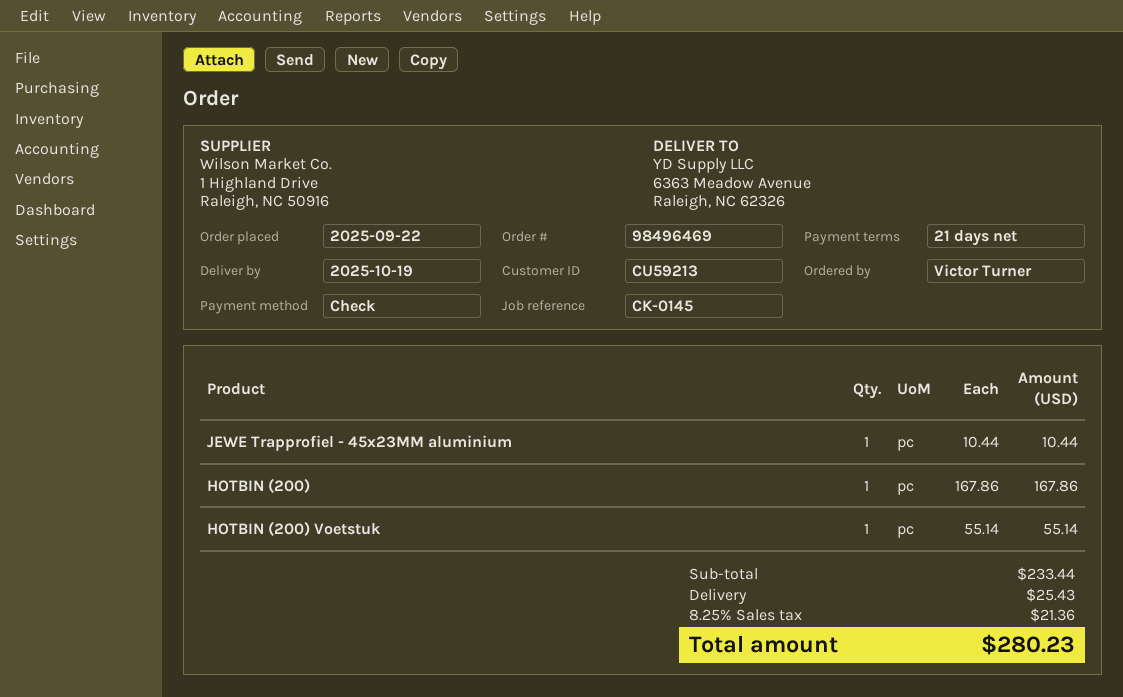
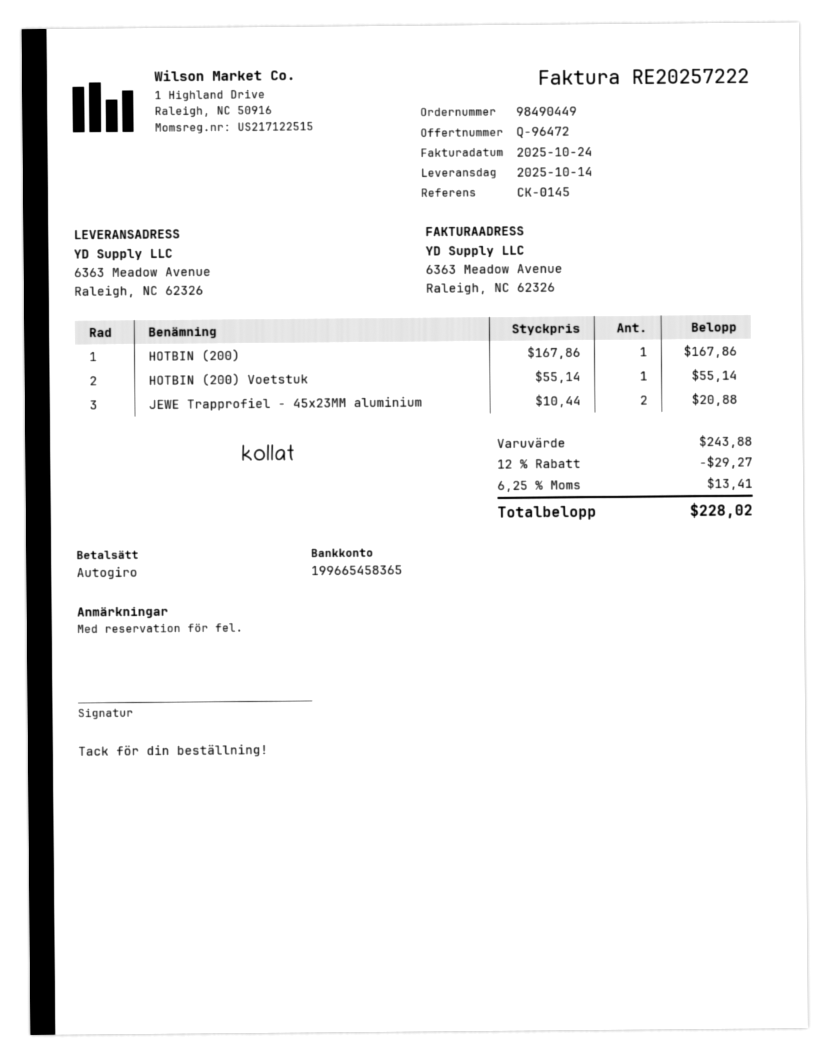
order number: 98496469 -> 98490449
delivery date: 2025-10-19 -> 2025-10-14
payment method: cheque -> direct debit
JEWE Trapprofiel - 45x23MM aluminium: 1 x 10.44 = 10.44 -> 2 x 10.44 = 20.88
subtotal: 233.44 -> 243.88
discount: none -> 12% = 29.27
shipping: 25.43 -> none
tax: 8.25% = 21.36 -> 6.25% = 13.41
total: 280.23 -> 228.02

